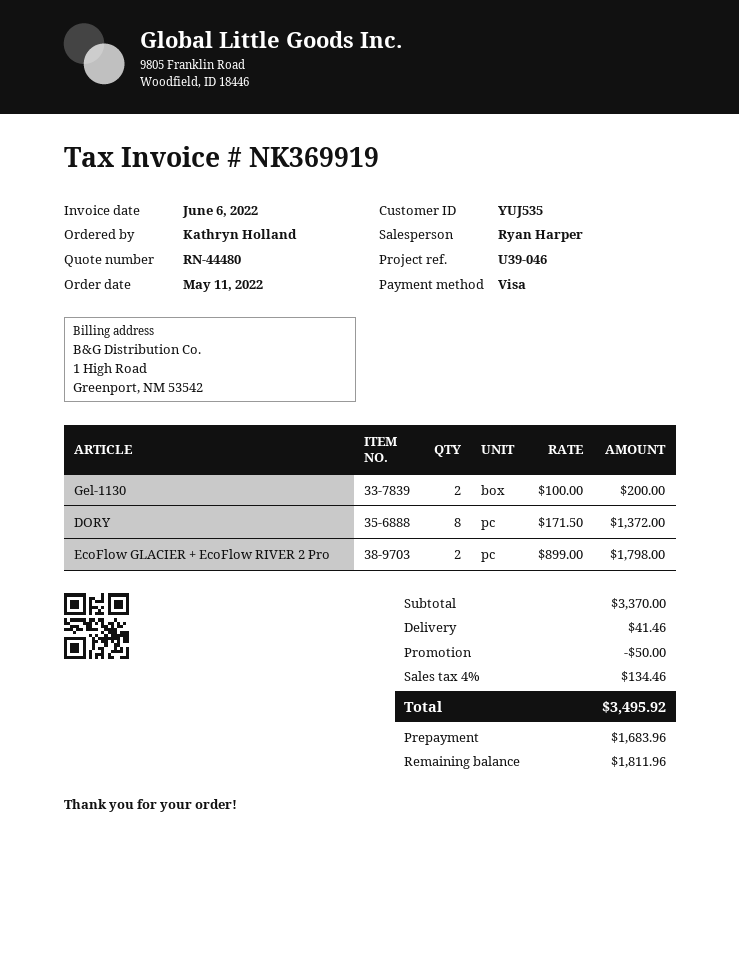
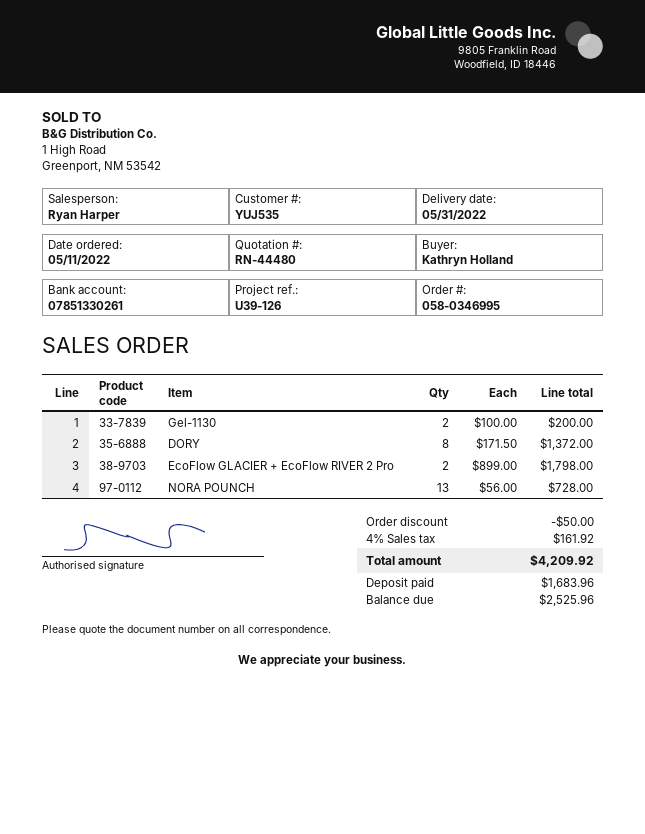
reference: U39-046 -> U39-126
NORA POUNCH: none -> 13 x 56.00 = 728.00
shipping: 41.46 -> none
tax: 4% = 134.46 -> 4% = 161.92
total: 3495.92 -> 4209.92
balance: 1811.96 -> 2525.96

